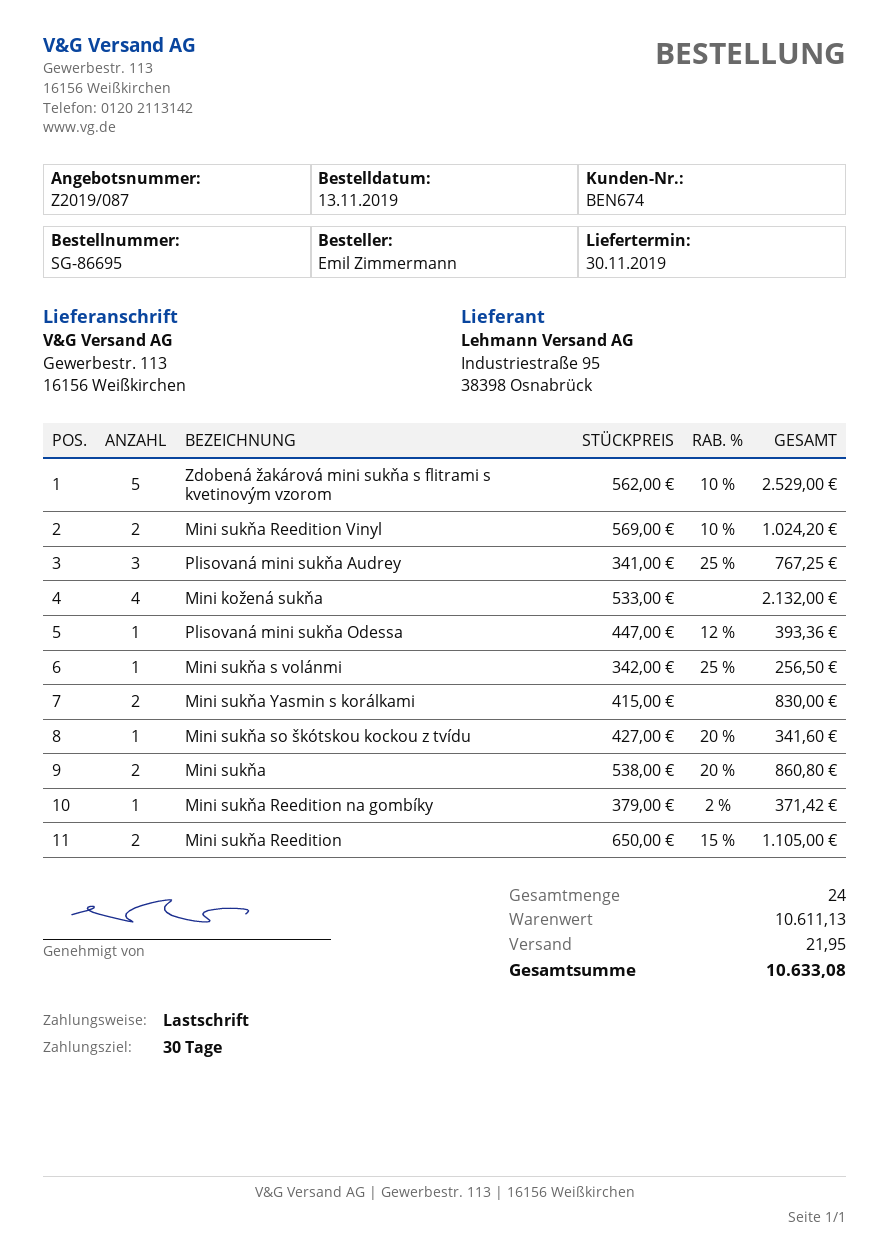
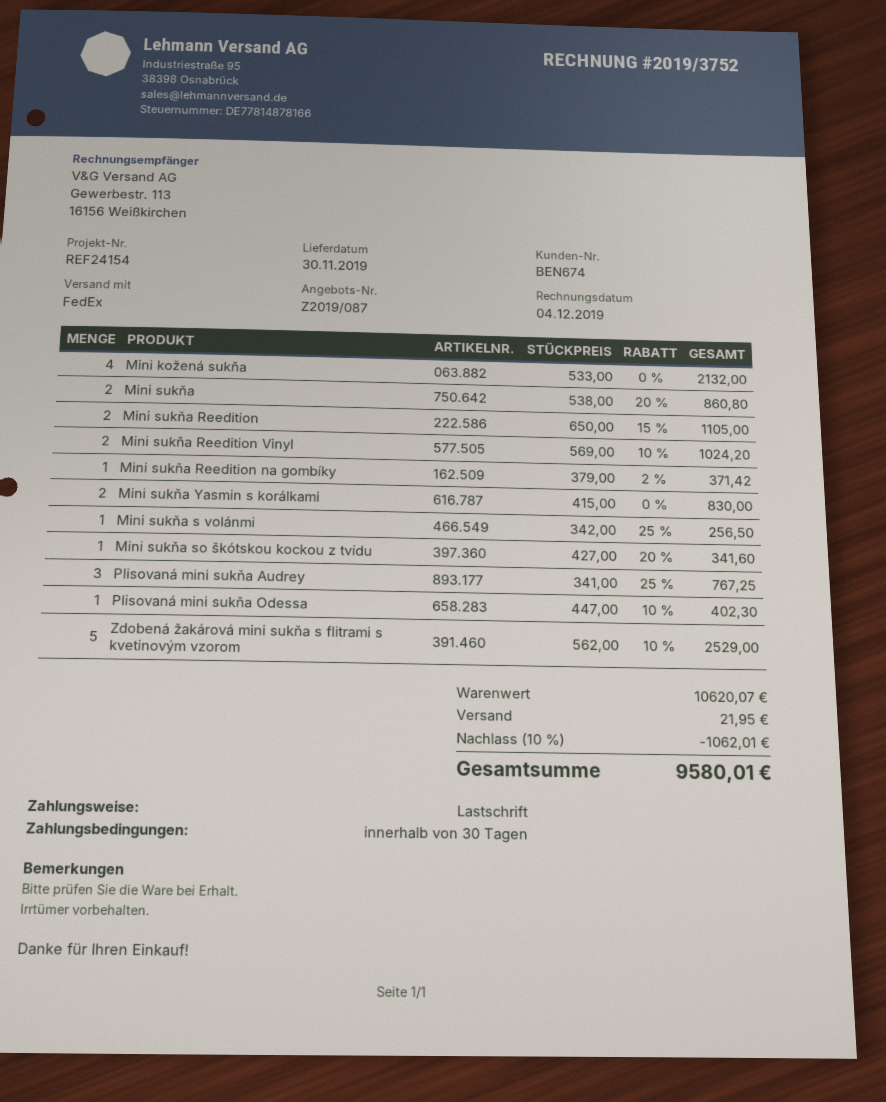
Plisovaná mini sukňa Odessa: 1 x 447.00 - 12% = 393.36 -> 1 x 447.00 - 10% = 402.30
subtotal: 10611.13 -> 10620.07
discount: none -> 10% = 1062.01
total: 10633.08 -> 9580.01

